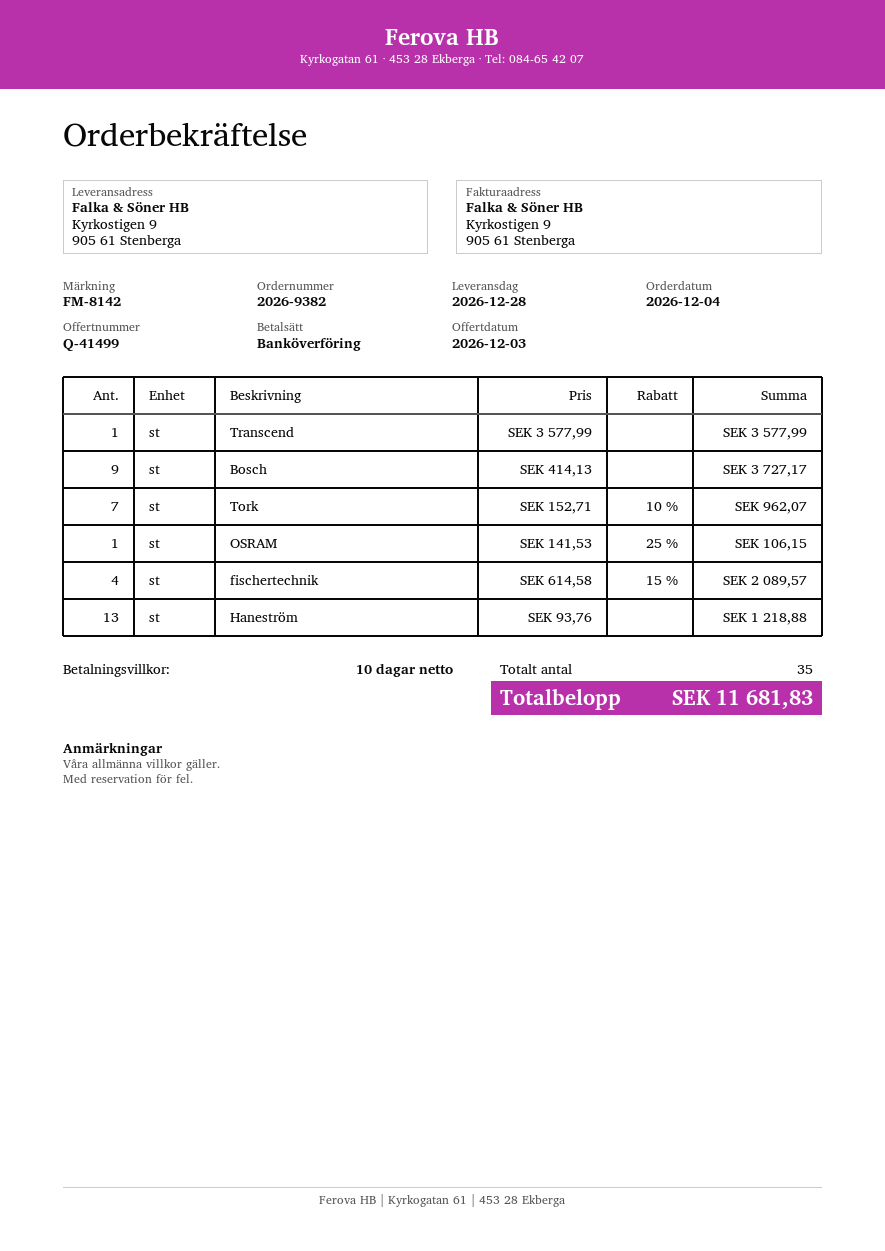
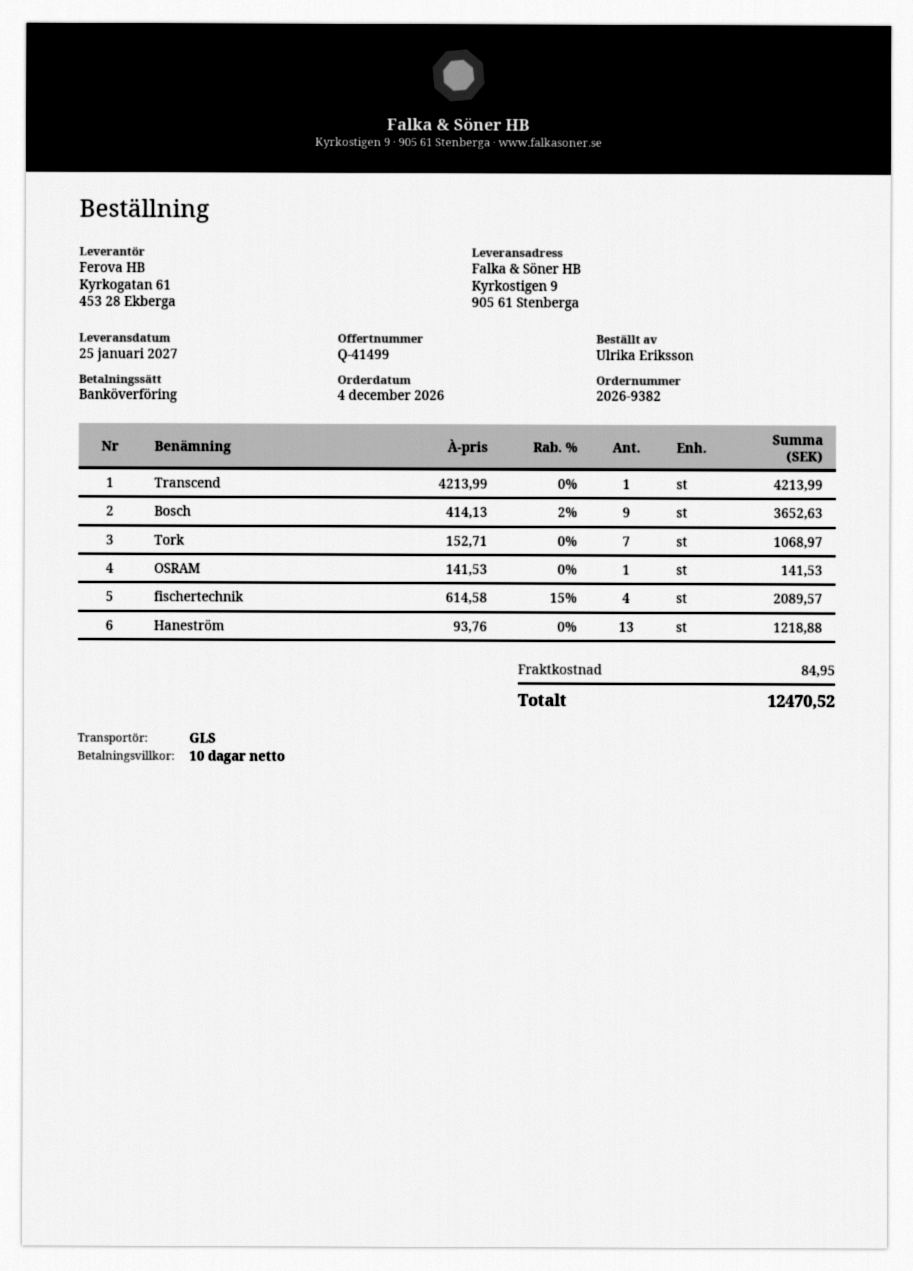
delivery date: 2026-12-28 -> 2027-01-25
Transcend: 1 x 3577.99 = 3577.99 -> 1 x 4213.99 = 4213.99
Bosch: 9 x 414.13 = 3727.17 -> 9 x 414.13 - 2% = 3652.63
Tork: 7 x 152.71 - 10% = 962.07 -> 7 x 152.71 = 1068.97
OSRAM: 1 x 141.53 - 25% = 106.15 -> 1 x 141.53 = 141.53
shipping: none -> 84.95
total: 11681.83 -> 12470.52

